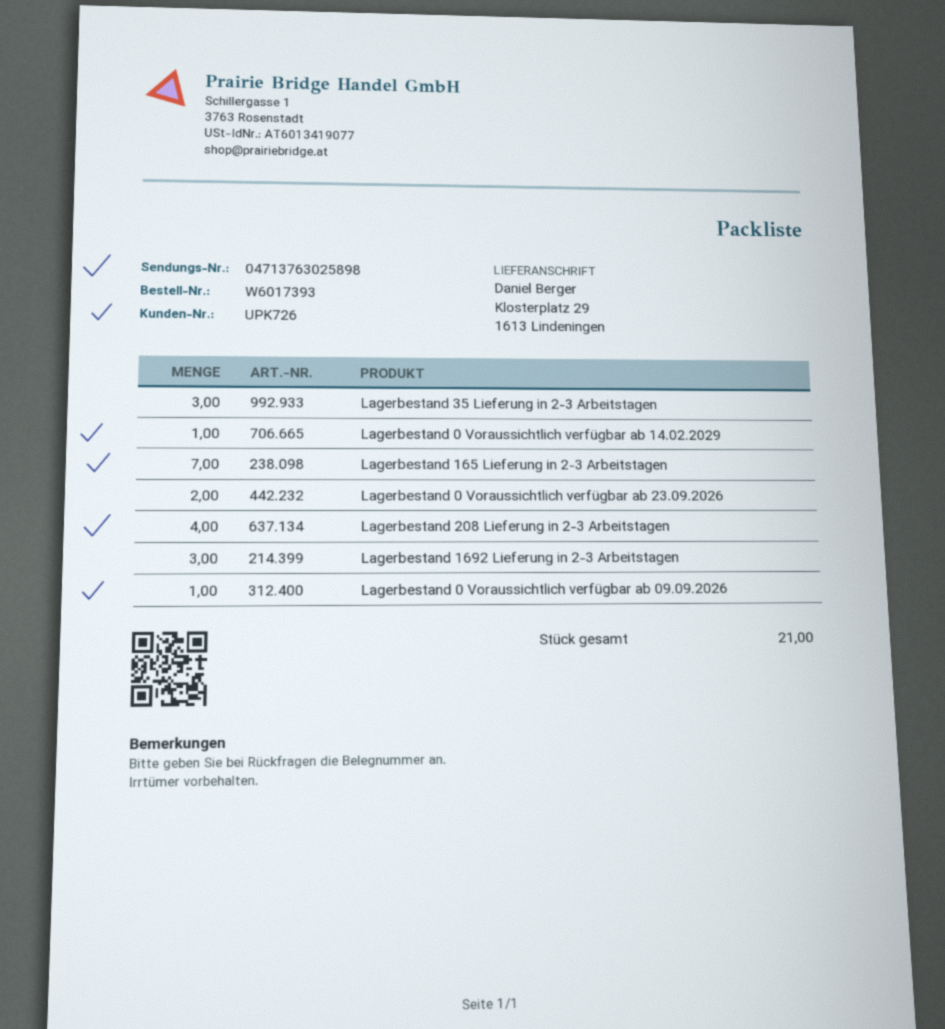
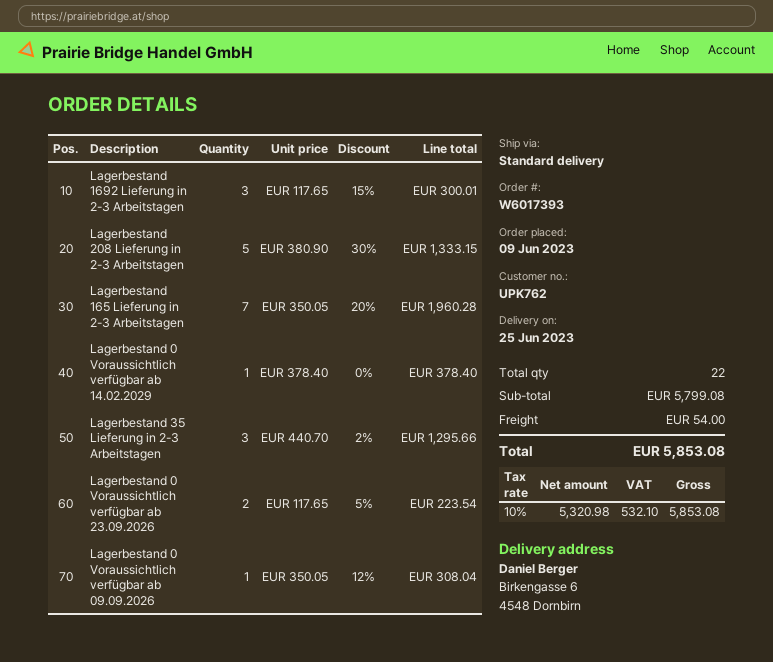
customer number: UPK726 -> UPK762
ship to: Klosterplatz 29, 1613 Lindeningen -> Birkengasse 6, 4548 Dornbirn
Lagerbestand 208 Lieferung in 2-3 Arbeitstagen: 4 -> 5
total quantity: 21 -> 22

